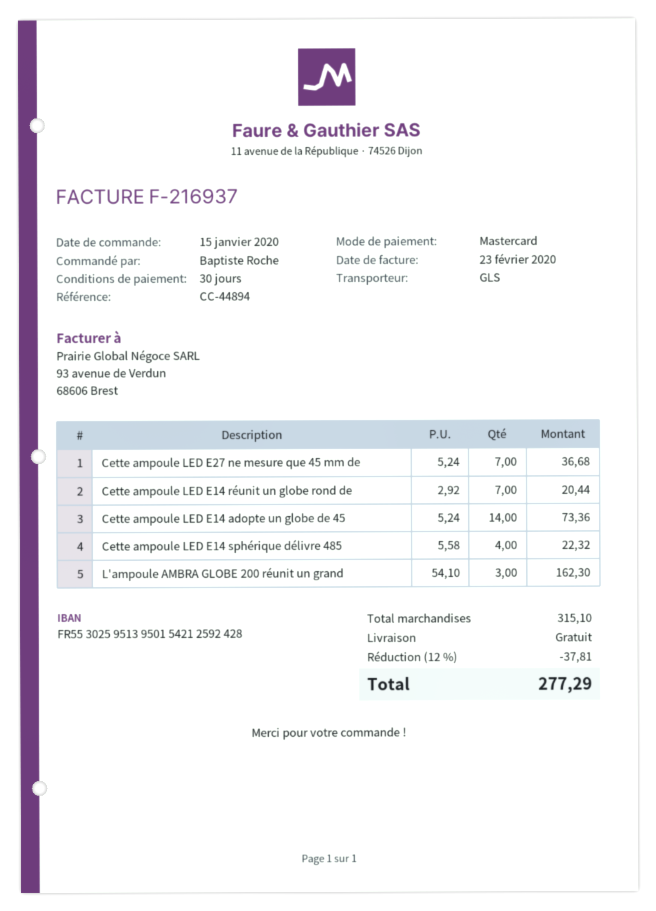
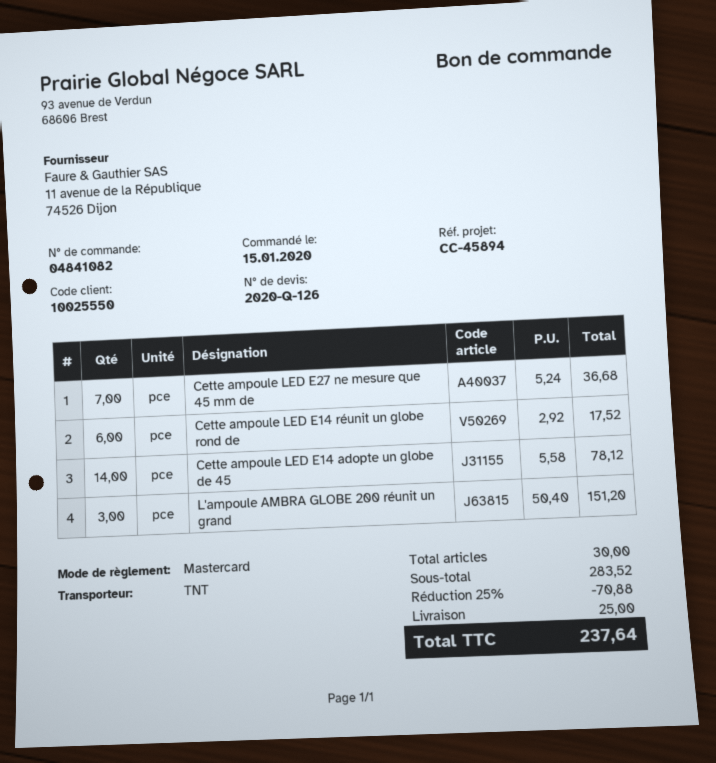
reference: CC-44894 -> CC-45894
shipping method: GLS -> TNT
Cette ampoule LED E14 réunit un globe rond de: 7 x 2.92 = 20.44 -> 6 x 2.92 = 17.52
Cette ampoule LED E14 adopte un globe de 45: 14 x 5.24 = 73.36 -> 14 x 5.58 = 78.12
Cette ampoule LED E14 sphérique délivre 485: 4 x 5.58 = 22.32 -> none
L'ampoule AMBRA GLOBE 200 réunit un grand: 3 x 54.10 = 162.30 -> 3 x 50.40 = 151.20
subtotal: 315.10 -> 283.52
discount: 12% = 37.81 -> 25% = 70.88
shipping: 0.00 -> 25.00
total: 277.29 -> 237.64

